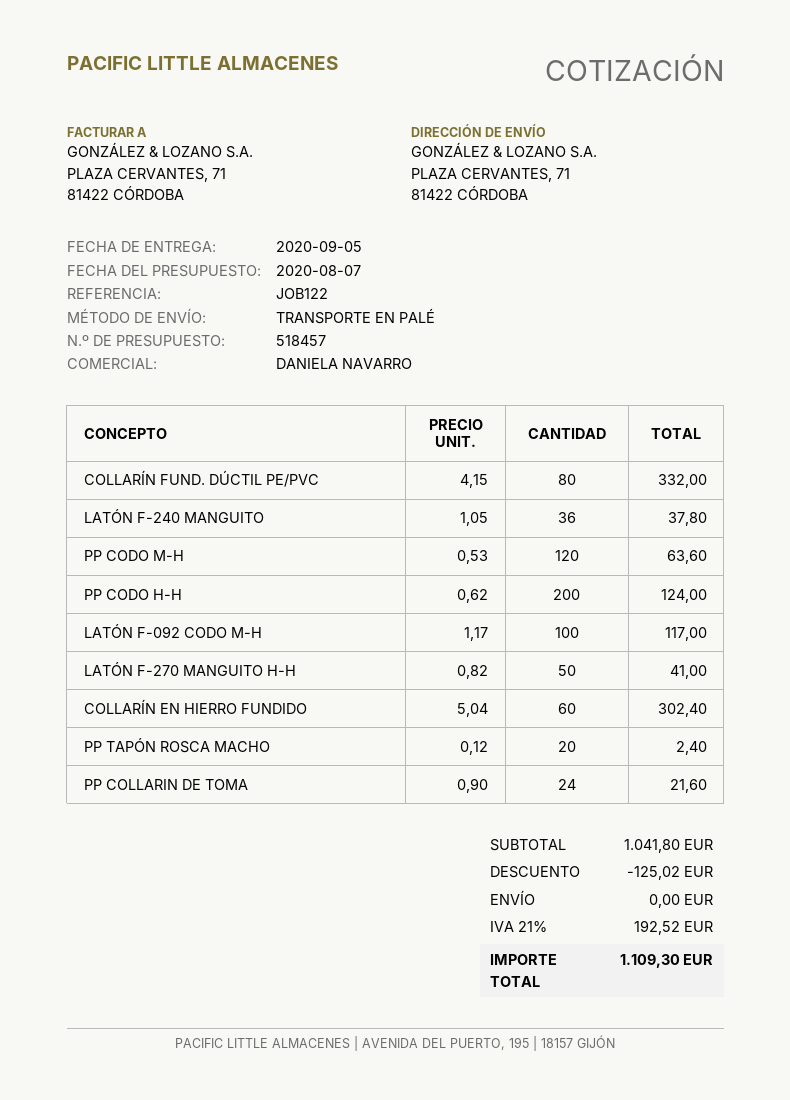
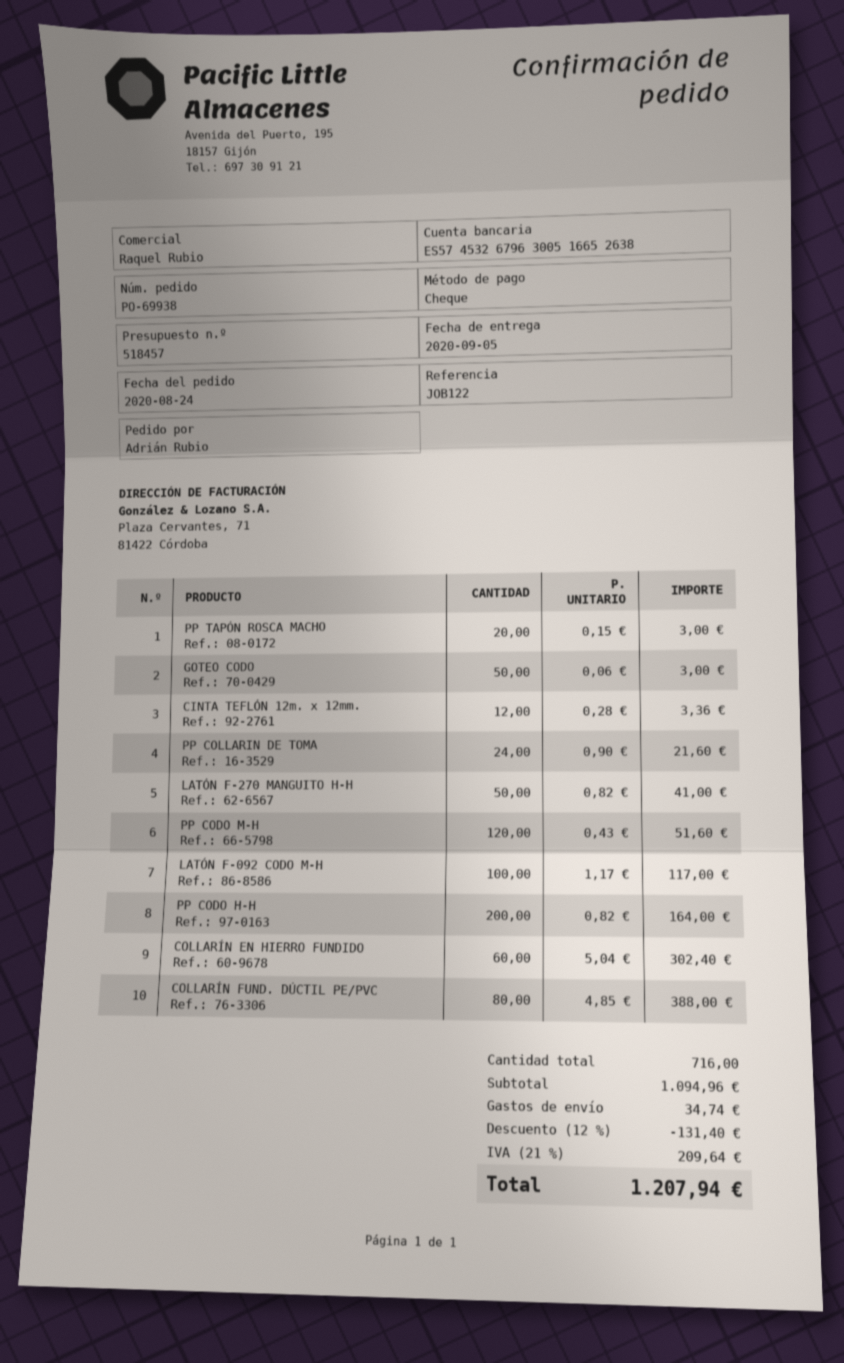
sales rep: DANIELA NAVARRO -> Raquel Rubio
COLLARÍN FUND. DÚCTIL PE/PVC: 80 x 4.15 = 332.00 -> 80 x 4.85 = 388.00
LATÓN F-240 MANGUITO: 36 x 1.05 = 37.80 -> none
PP CODO M-H: 120 x 0.53 = 63.60 -> 120 x 0.43 = 51.60
PP CODO H-H: 200 x 0.62 = 124.00 -> 200 x 0.82 = 164.00
PP TAPÓN ROSCA MACHO: 20 x 0.12 = 2.40 -> 20 x 0.15 = 3.00
GOTEO CODO: none -> 50 x 0.06 = 3.00
CINTA TEFLÓN 12m. x 12mm.: none -> 12 x 0.28 = 3.36
subtotal: 1041.80 -> 1094.96
discount: 125.02 -> 131.40
shipping: 0.00 -> 34.74
tax: 21% = 192.52 -> 21% = 209.64
total: 1109.30 -> 1207.94

